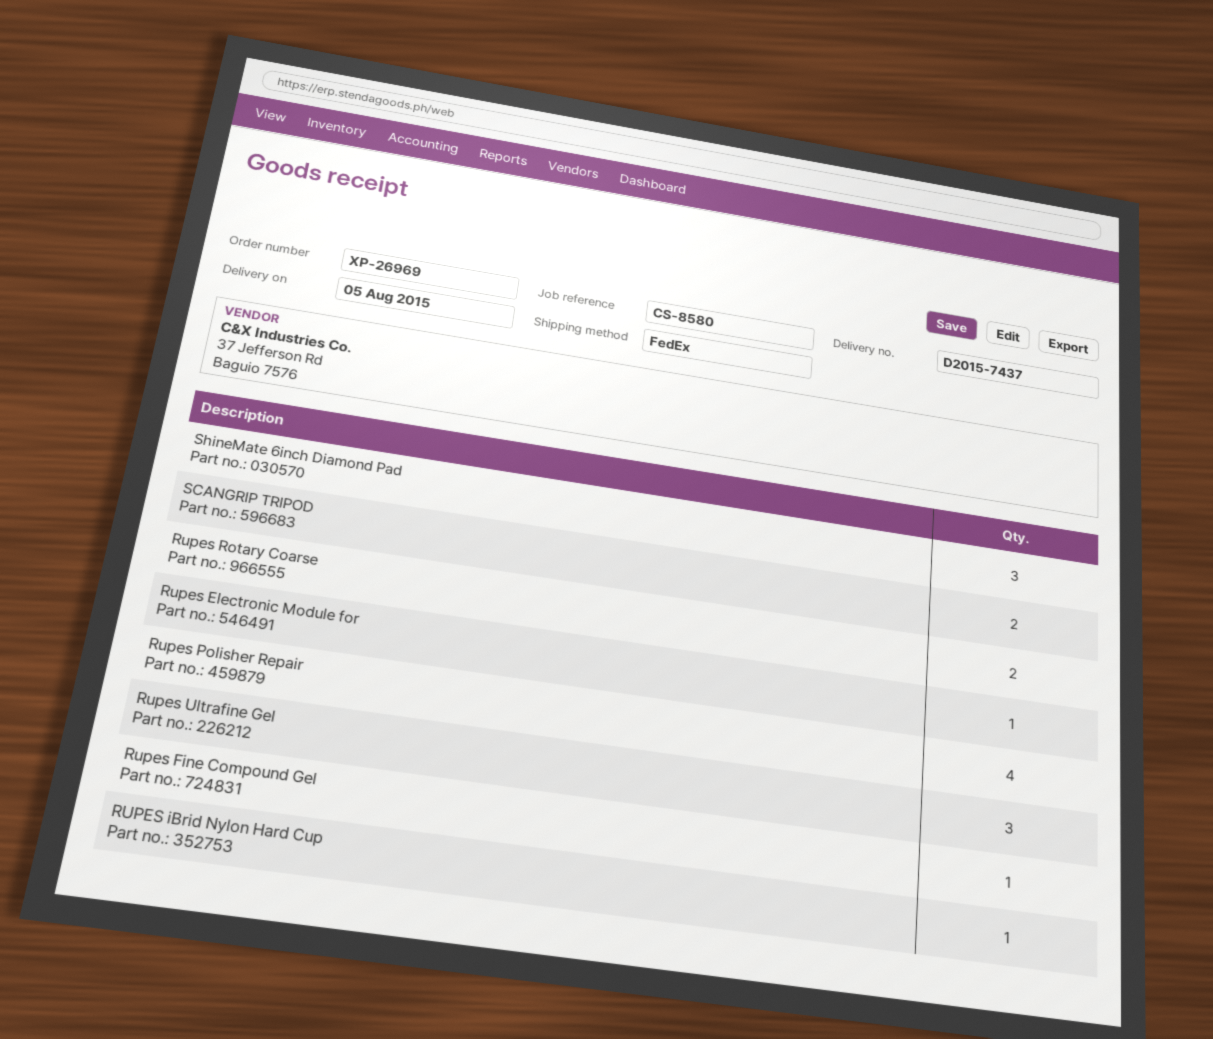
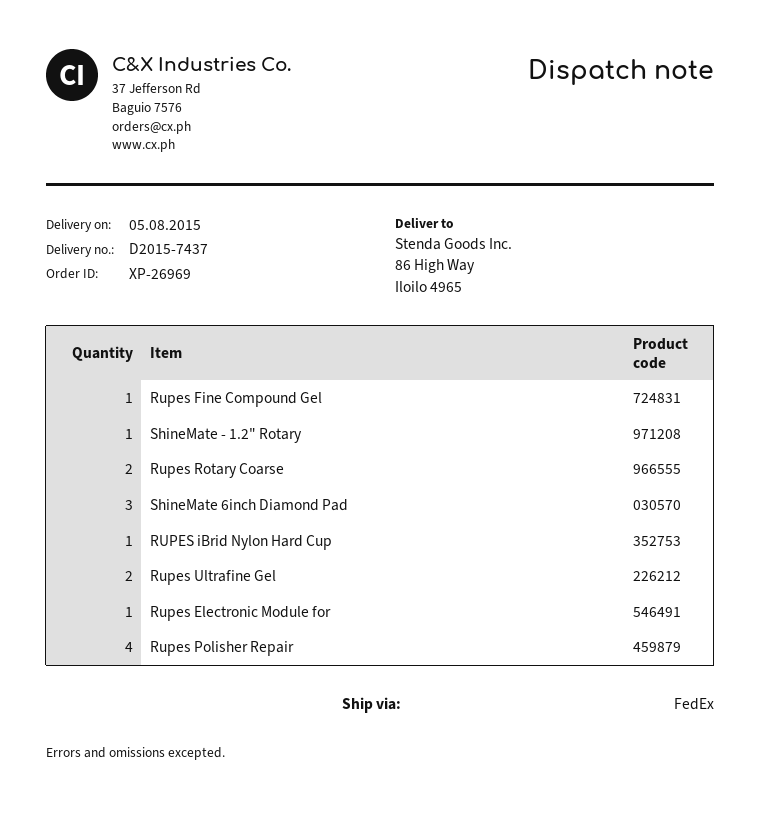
SCANGRIP TRIPOD: 2 -> none
Rupes Ultrafine Gel: 3 -> 2
ShineMate - 1.2" Rotary: none -> 1

